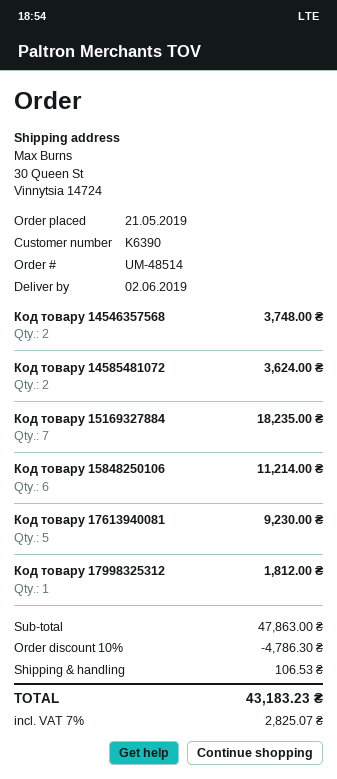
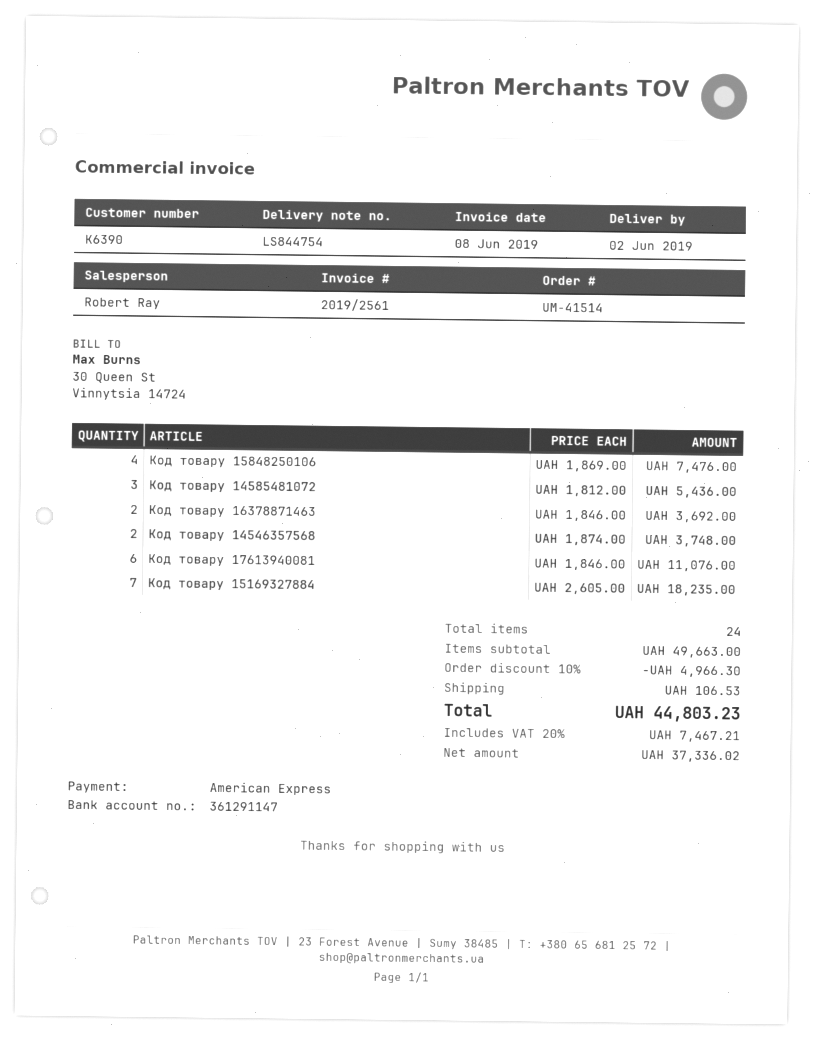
order number: UM-48514 -> UM-41514
Код товару 14585481072: 2 for 3624.00 -> 3 for 5436.00
Код товару 15848250106: 6 for 11214.00 -> 4 for 7476.00
Код товару 17613940081: 5 for 9230.00 -> 6 for 11076.00
Код товару 17998325312: 1 for 1812.00 -> none
Код товару 16378871463: none -> 2 for 3692.00
subtotal: 47863.00 -> 49663.00
discount: 10% = 4786.30 -> 10% = 4966.30
tax: 7% = 2825.07 -> 20% = 7467.21
total: 43183.23 -> 44803.23

